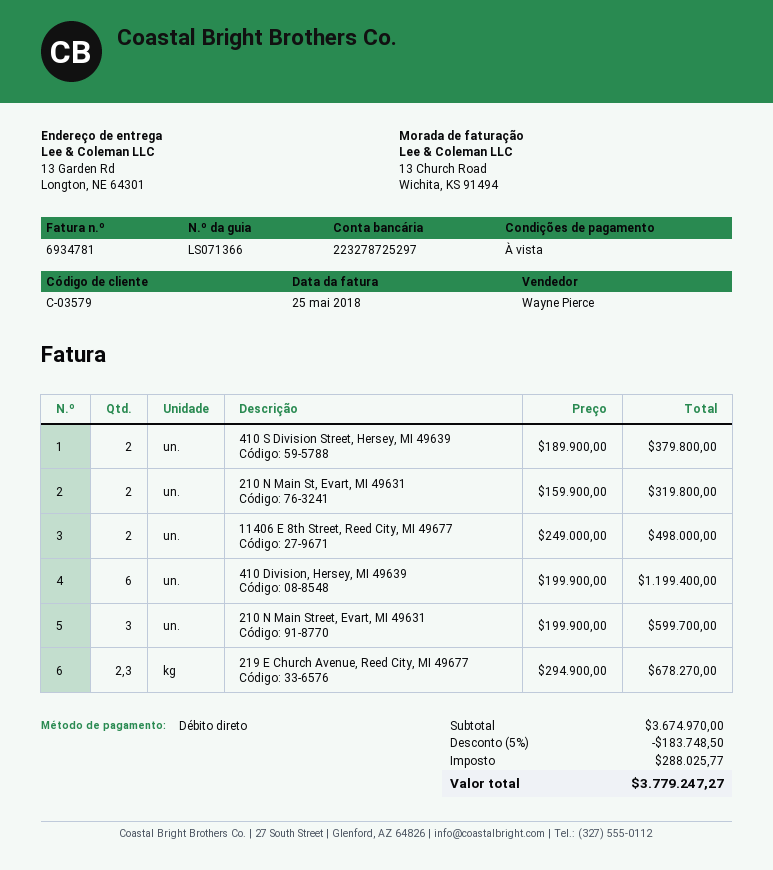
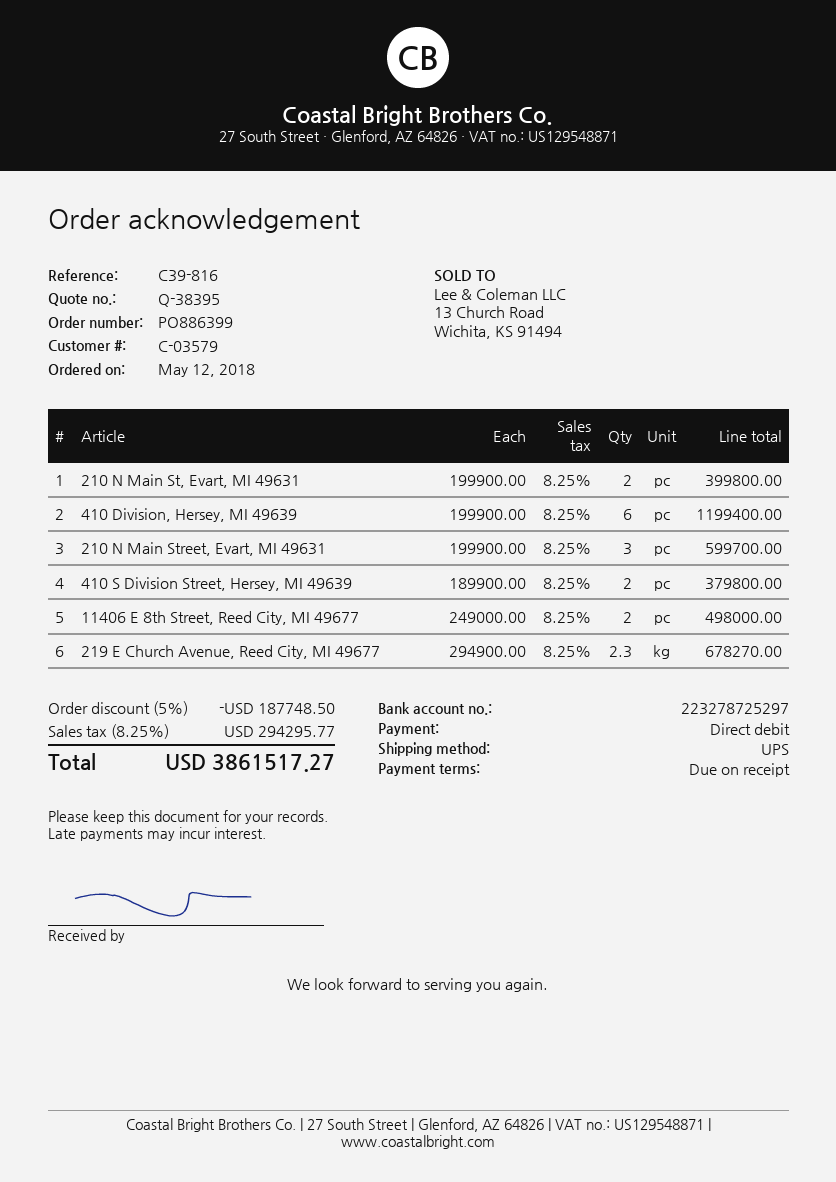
210 N Main St, Evart, MI 49631: 2 x 159900.00 = 319800.00 -> 2 x 199900.00 = 399800.00
discount: 5% = 183748.50 -> 5% = 187748.50
tax: 288025.77 -> 294295.77
total: 3779247.27 -> 3861517.27

